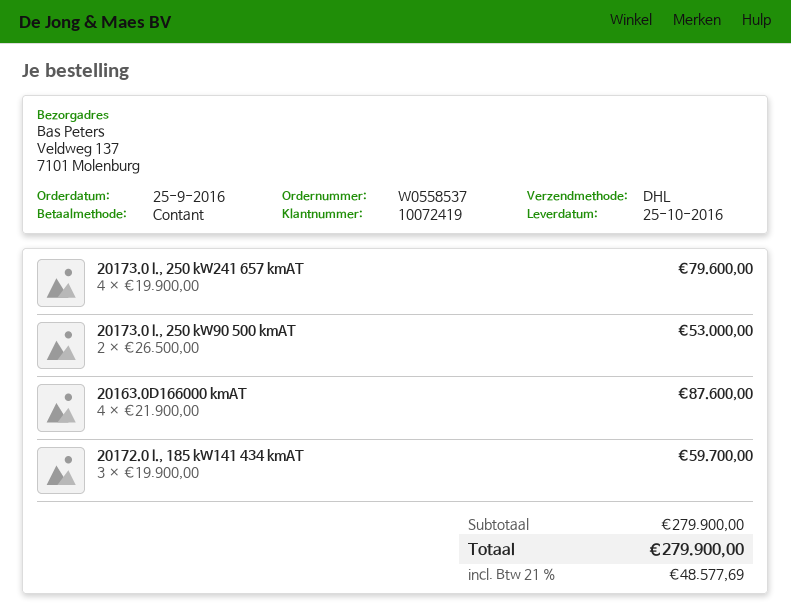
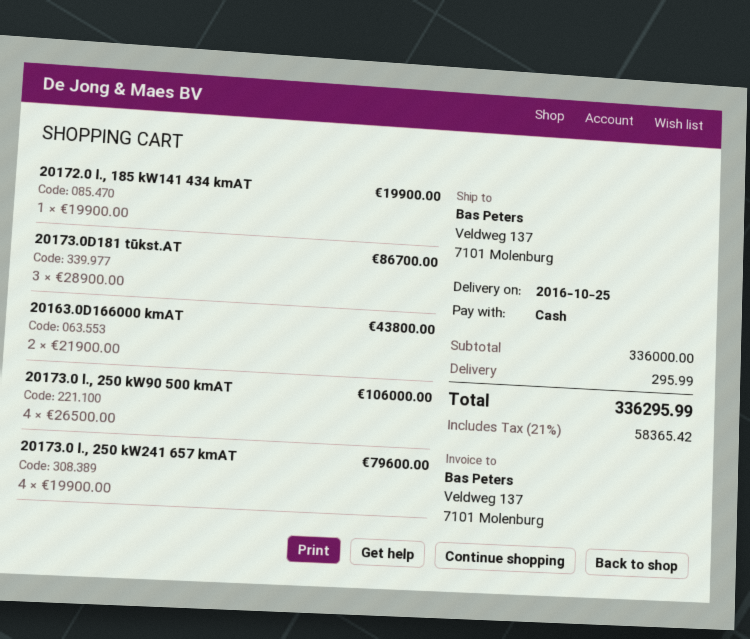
20173.0 l., 250 kW90 500 kmAT: 2 x 26500.00 = 53000.00 -> 4 x 26500.00 = 106000.00
20163.0D166000 kmAT: 4 x 21900.00 = 87600.00 -> 2 x 21900.00 = 43800.00
20172.0 l., 185 kW141 434 kmAT: 3 x 19900.00 = 59700.00 -> 1 x 19900.00 = 19900.00
20173.0D181 tūkst.AT: none -> 3 x 28900.00 = 86700.00
subtotal: 279900.00 -> 336000.00
shipping: none -> 295.99
tax: 21% = 48577.69 -> 21% = 58365.42
total: 279900.00 -> 336295.99

